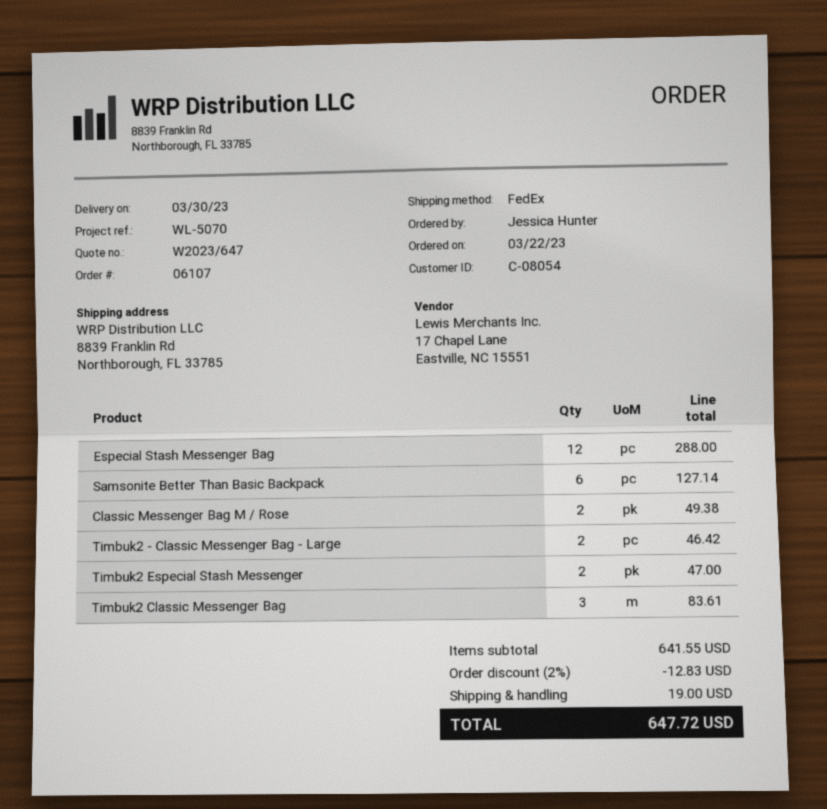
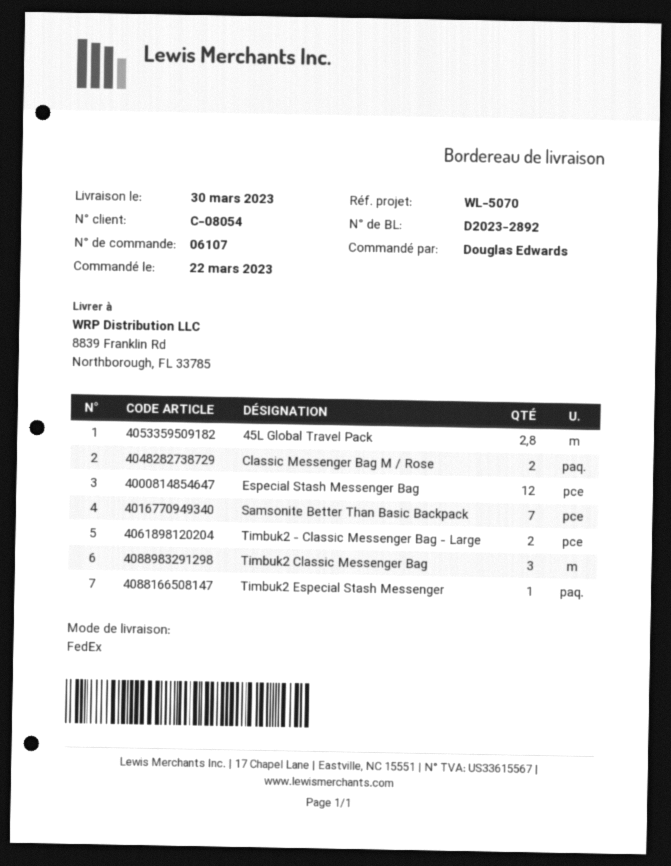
ordered by: Jessica Hunter -> Douglas Edwards
Samsonite Better Than Basic Backpack: 6 -> 7
Timbuk2 Especial Stash Messenger: 2 -> 1
45L Global Travel Pack: none -> 2.8

